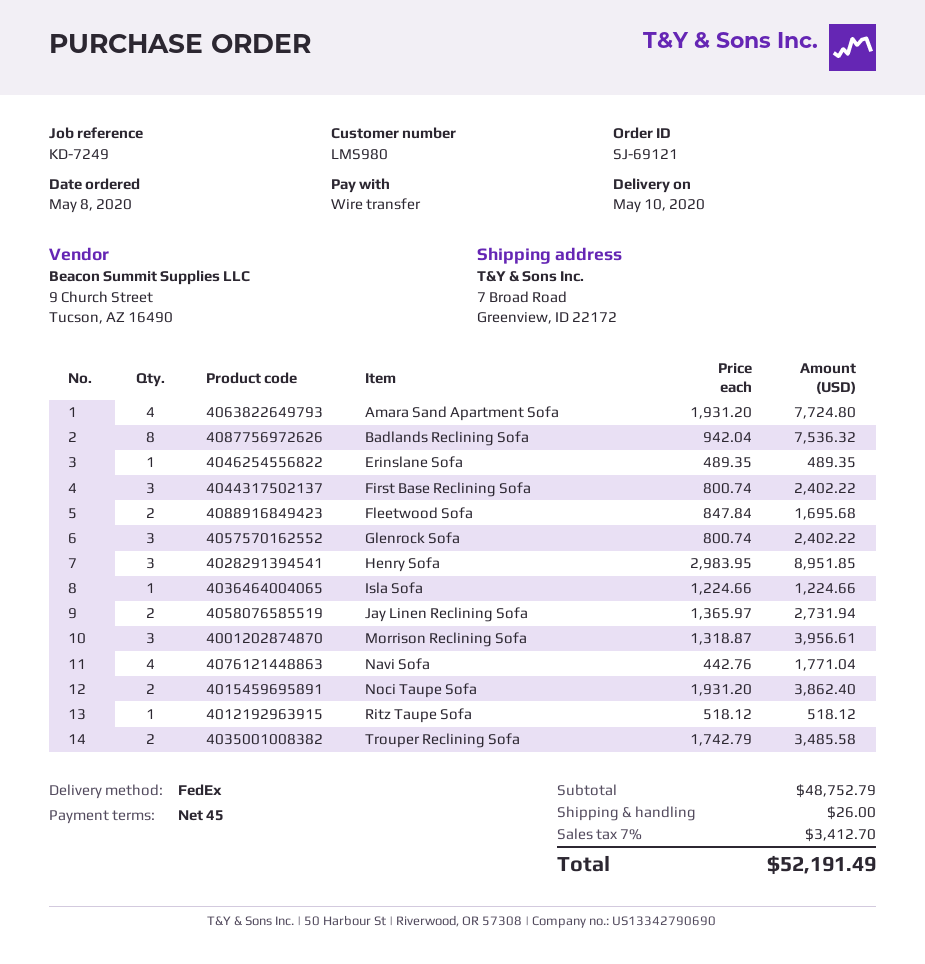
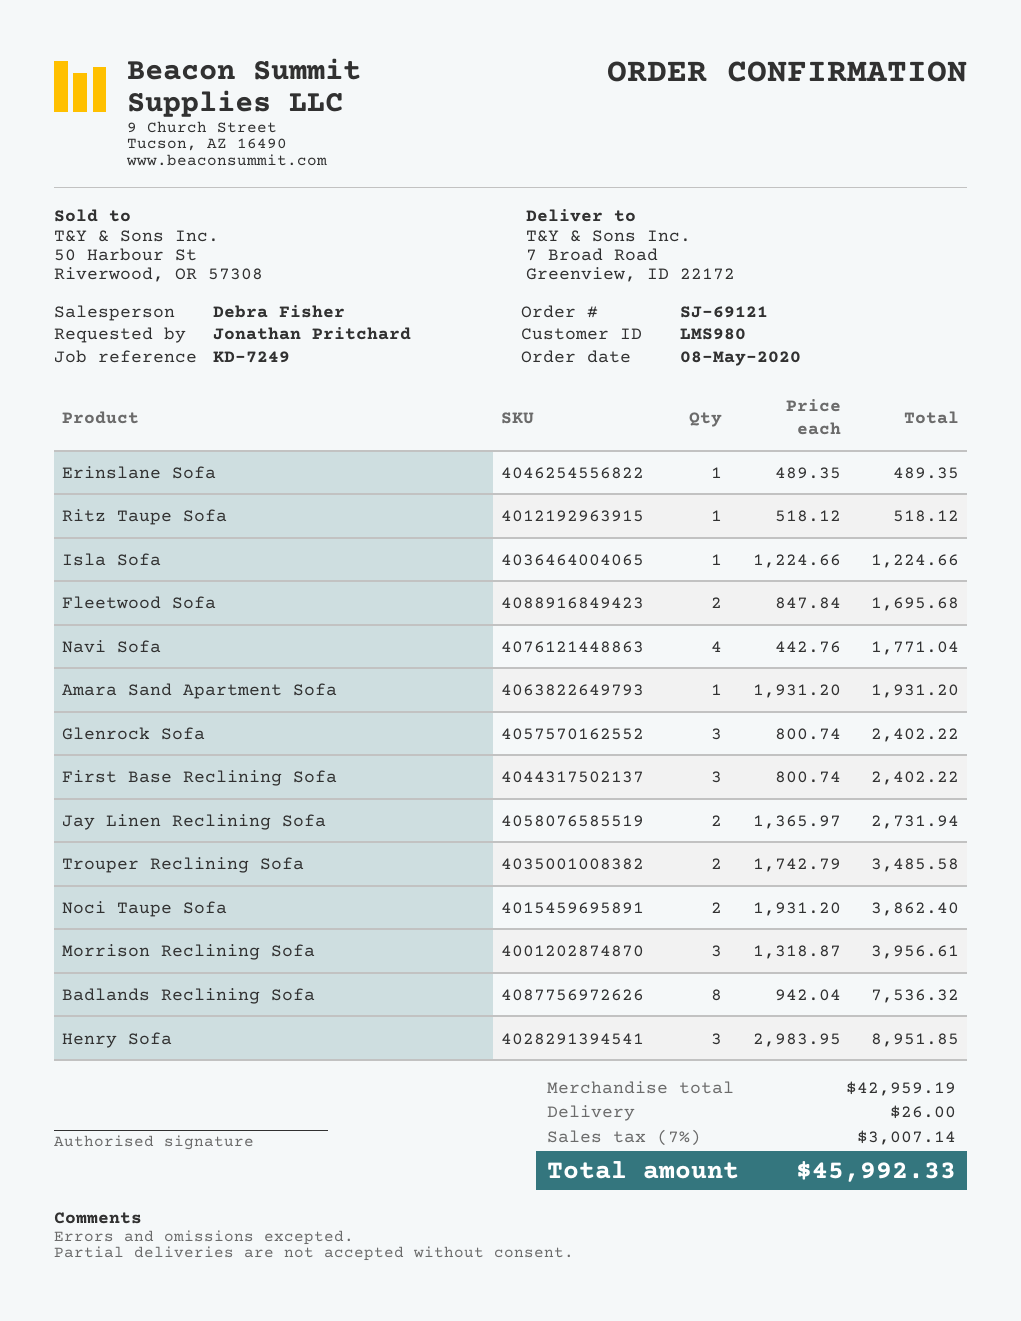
Amara Sand Apartment Sofa: 4 x 1931.20 = 7724.80 -> 1 x 1931.20 = 1931.20
subtotal: 48752.79 -> 42959.19
tax: 7% = 3412.70 -> 7% = 3007.14
total: 52191.49 -> 45992.33

